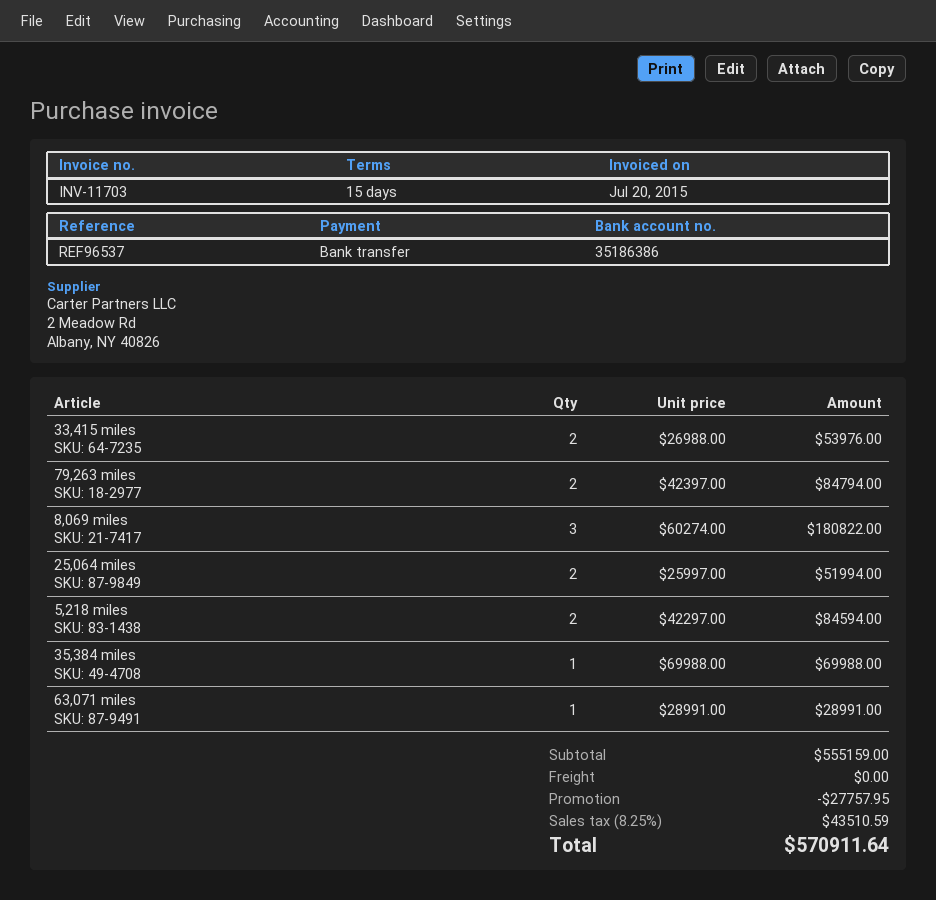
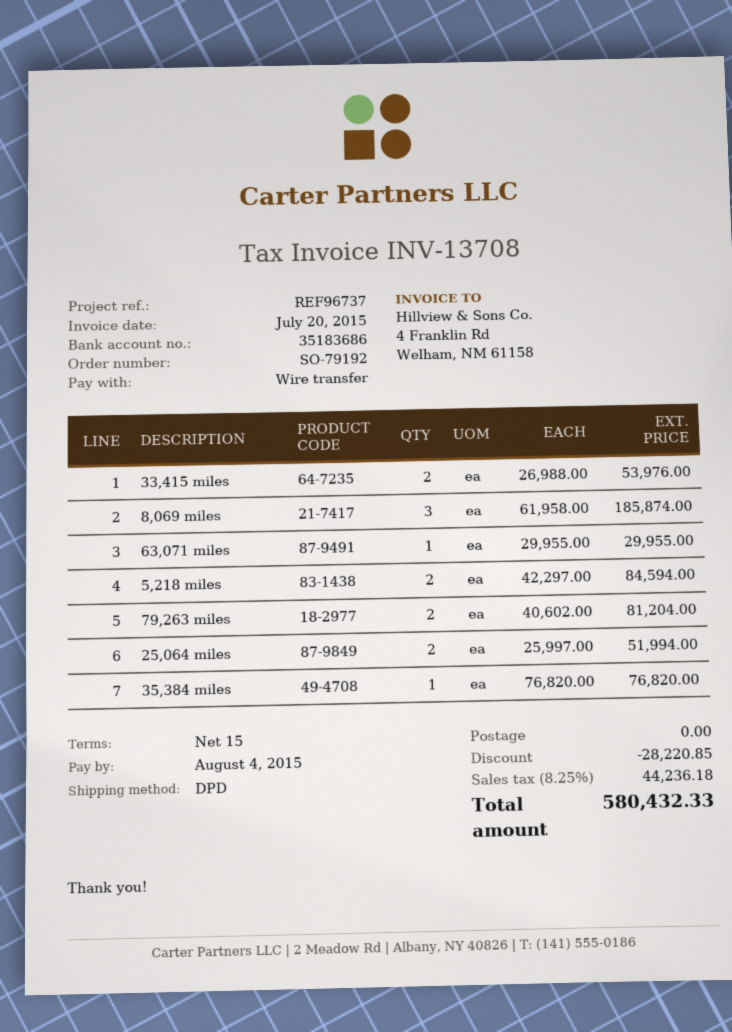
invoice number: INV-11703 -> INV-13708
reference: REF96537 -> REF96737
bank account: 35186386 -> 35183686
79,263 miles: 2 x 42397.00 = 84794.00 -> 2 x 40602.00 = 81204.00
8,069 miles: 3 x 60274.00 = 180822.00 -> 3 x 61958.00 = 185874.00
35,384 miles: 1 x 69988.00 = 69988.00 -> 1 x 76820.00 = 76820.00
63,071 miles: 1 x 28991.00 = 28991.00 -> 1 x 29955.00 = 29955.00
discount: 27757.95 -> 28220.85
tax: 8.25% = 43510.59 -> 8.25% = 44236.18
total: 570911.64 -> 580432.33

